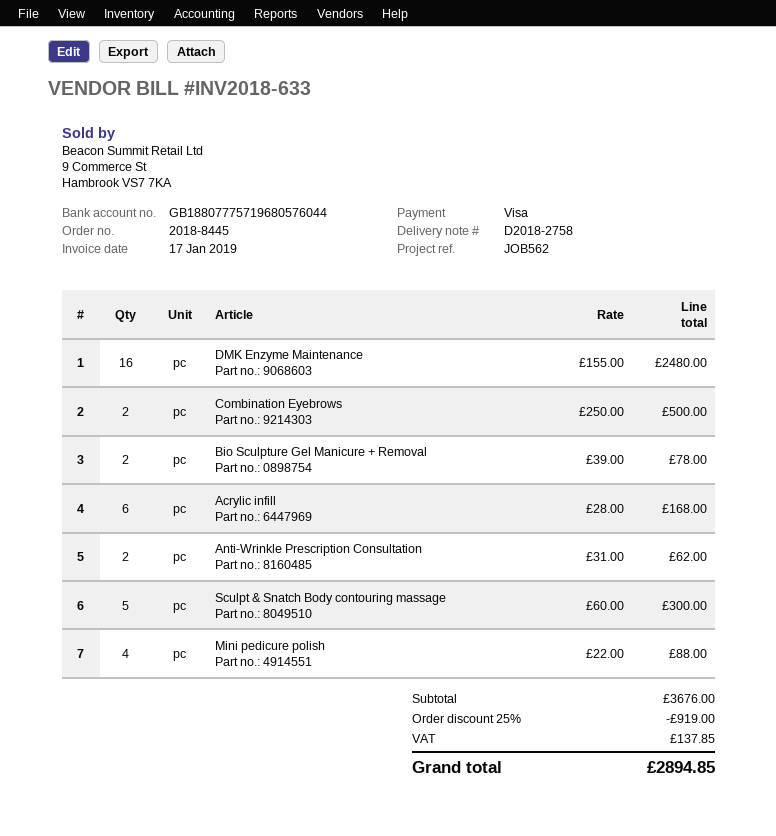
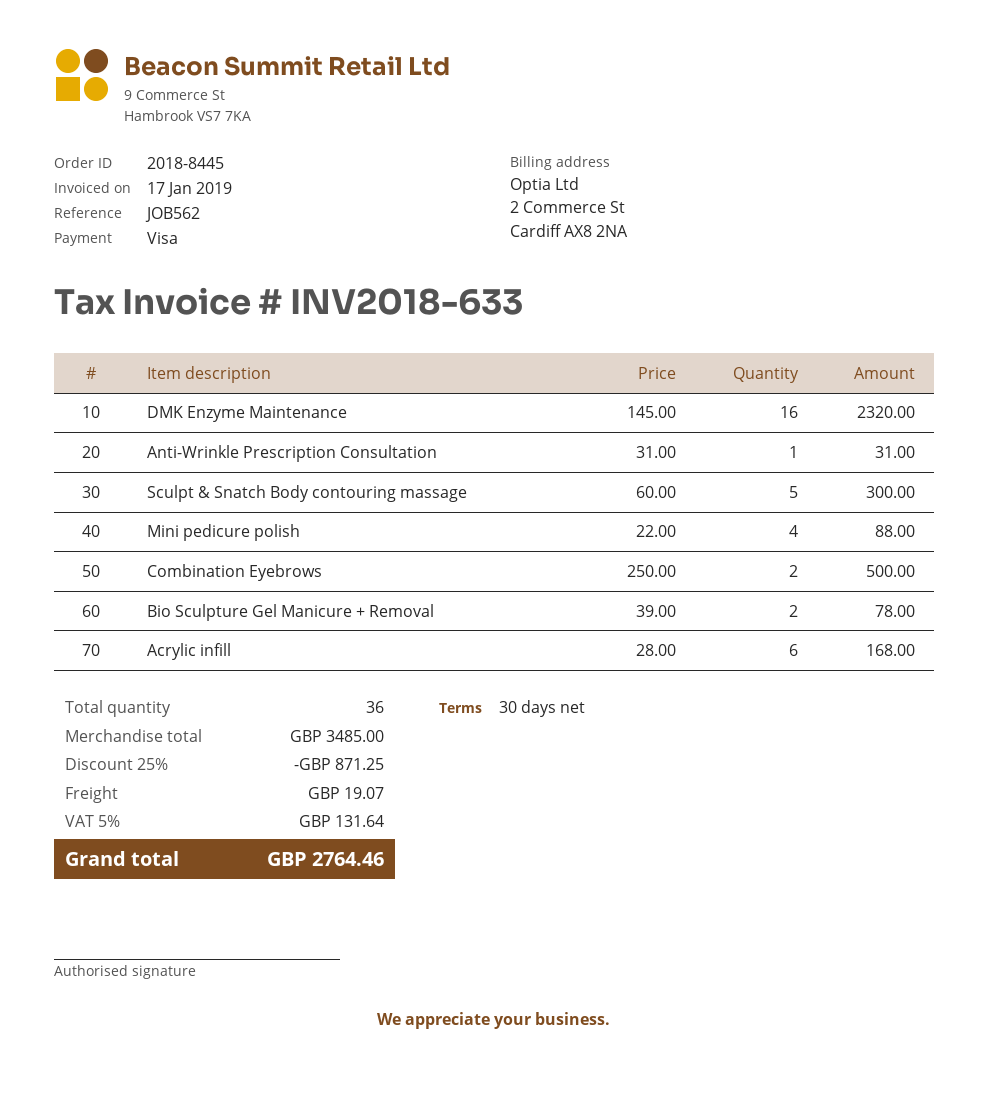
DMK Enzyme Maintenance: 16 x 155.00 = 2480.00 -> 16 x 145.00 = 2320.00
Anti-Wrinkle Prescription Consultation: 2 x 31.00 = 62.00 -> 1 x 31.00 = 31.00
subtotal: 3676.00 -> 3485.00
discount: 25% = 919.00 -> 25% = 871.25
shipping: none -> 19.07
tax: 137.85 -> 131.64
total: 2894.85 -> 2764.46

